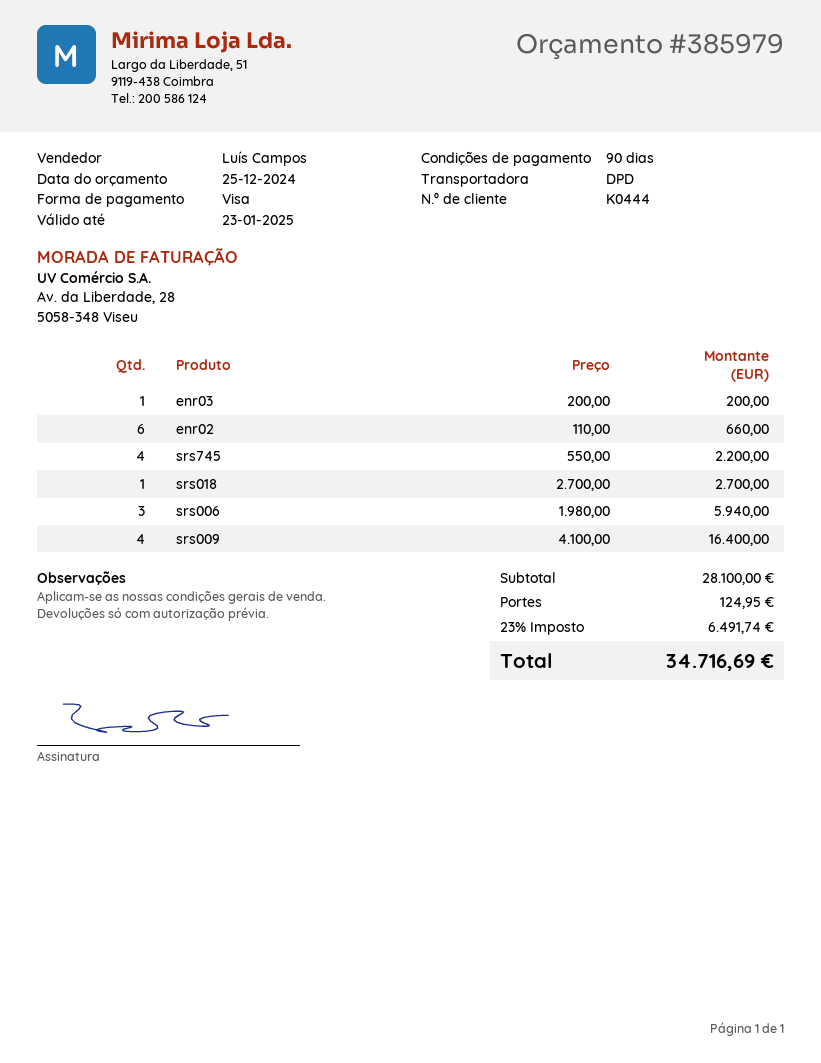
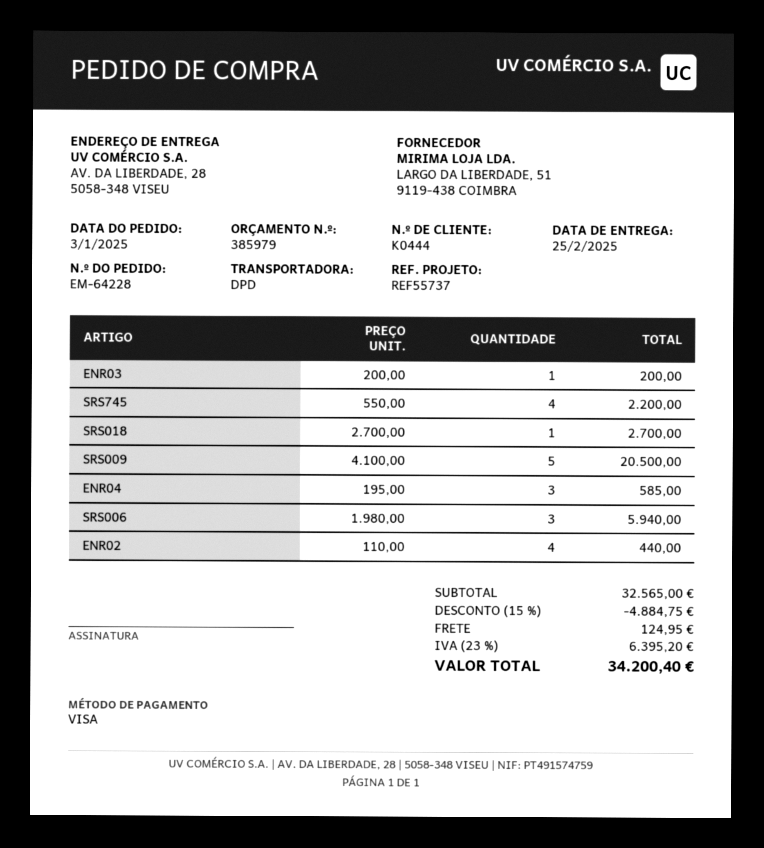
enr02: 6 x 110.00 = 660.00 -> 4 x 110.00 = 440.00
srs009: 4 x 4100.00 = 16400.00 -> 5 x 4100.00 = 20500.00
ENR04: none -> 3 x 195.00 = 585.00
subtotal: 28100.00 -> 32565.00
discount: none -> 15% = 4884.75
tax: 23% = 6491.74 -> 23% = 6395.20
total: 34716.69 -> 34200.40

